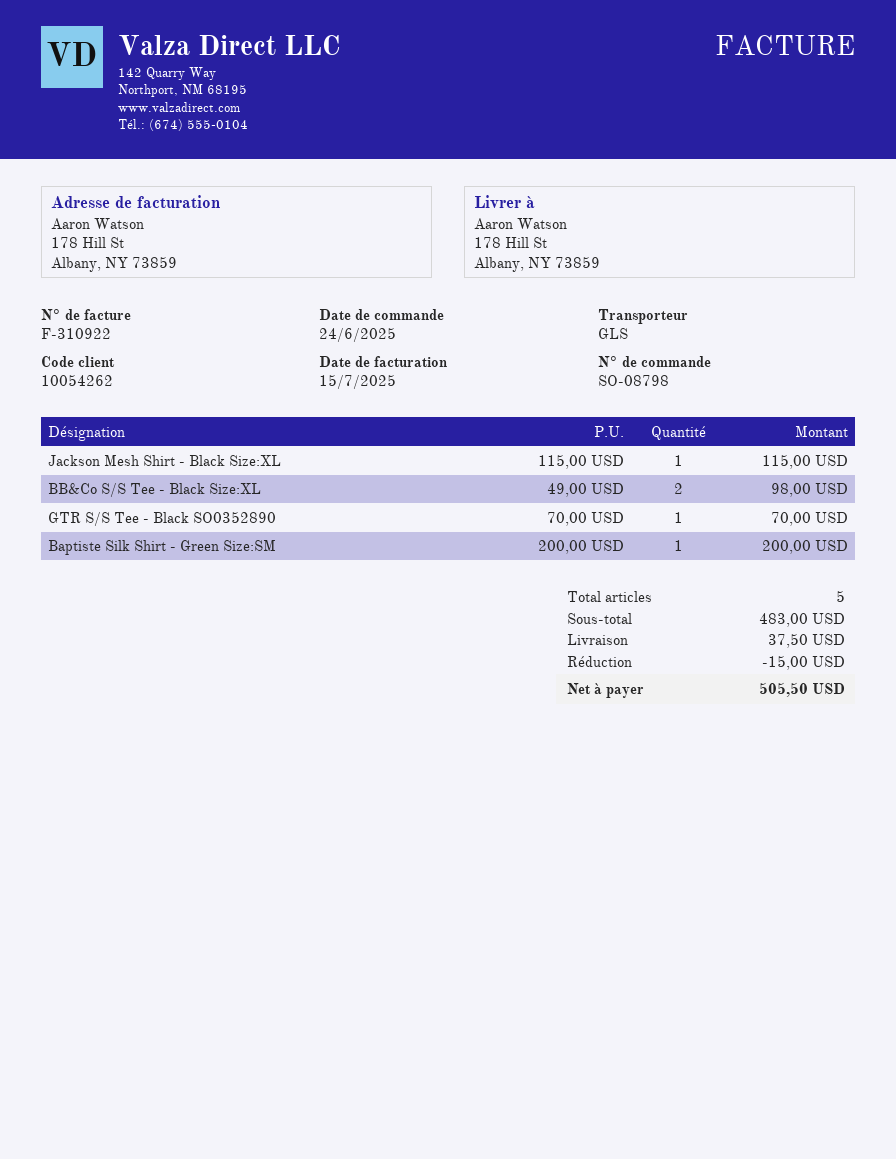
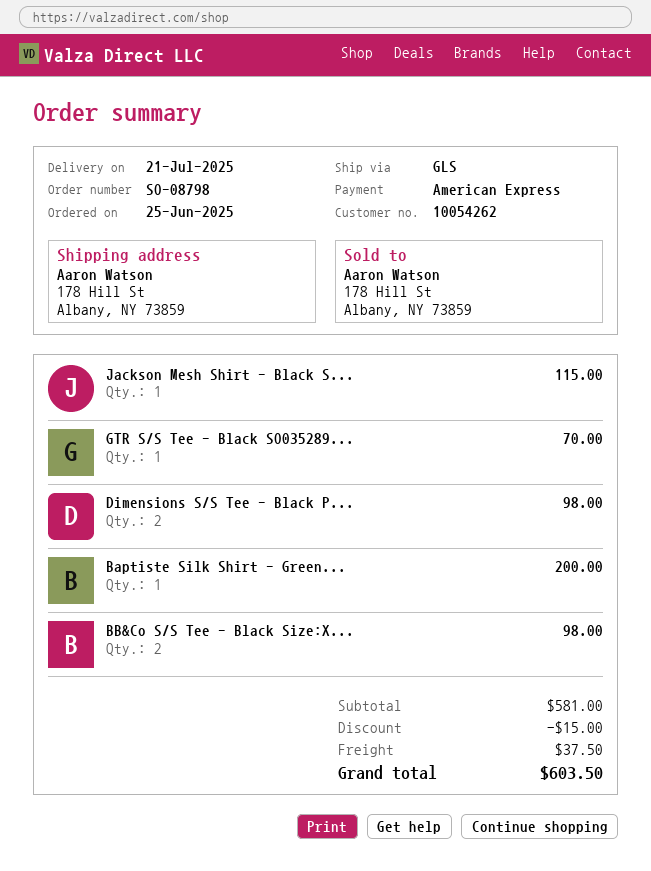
order date: 2025-06-24 -> 2025-06-25
Dimensions S/S Tee - Black P...: none -> 2 for 98.00
subtotal: 483.00 -> 581.00
total: 505.50 -> 603.50

